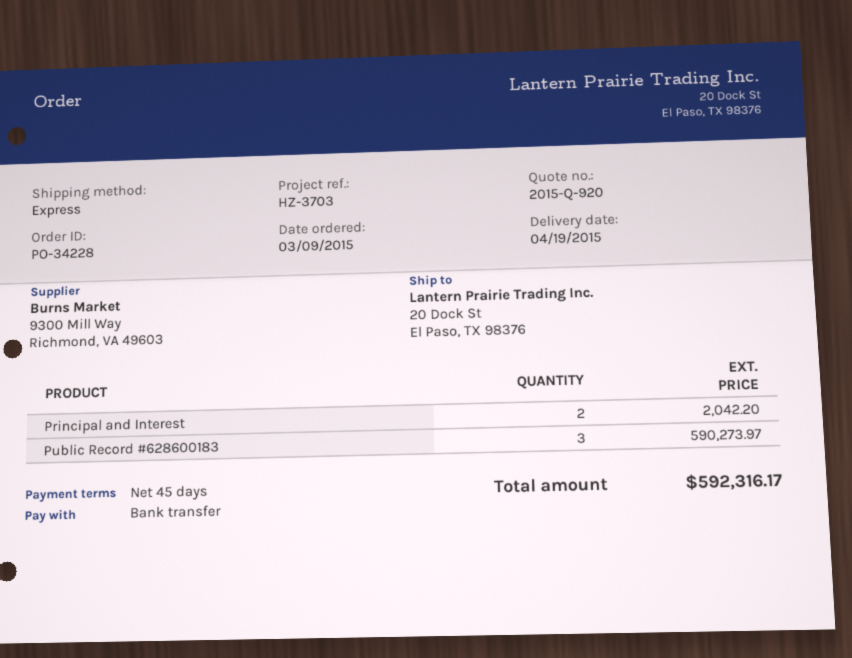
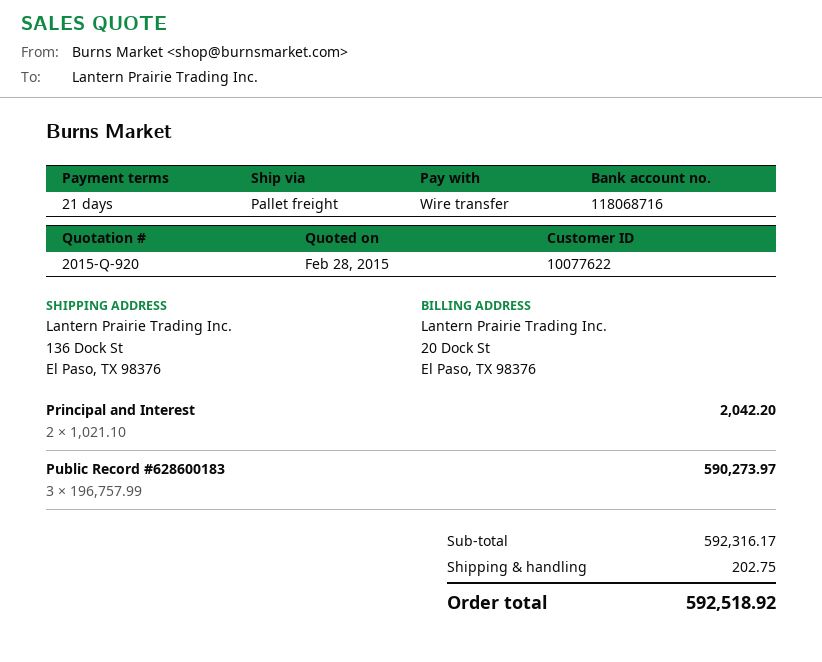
payment terms: 45 days -> 21 days
shipping method: express -> pallet freight
ship to: 20 Dock St, El Paso, TX 98376 -> 136 Dock St, El Paso, TX 98376
shipping: none -> 202.75
total: 592316.17 -> 592518.92

